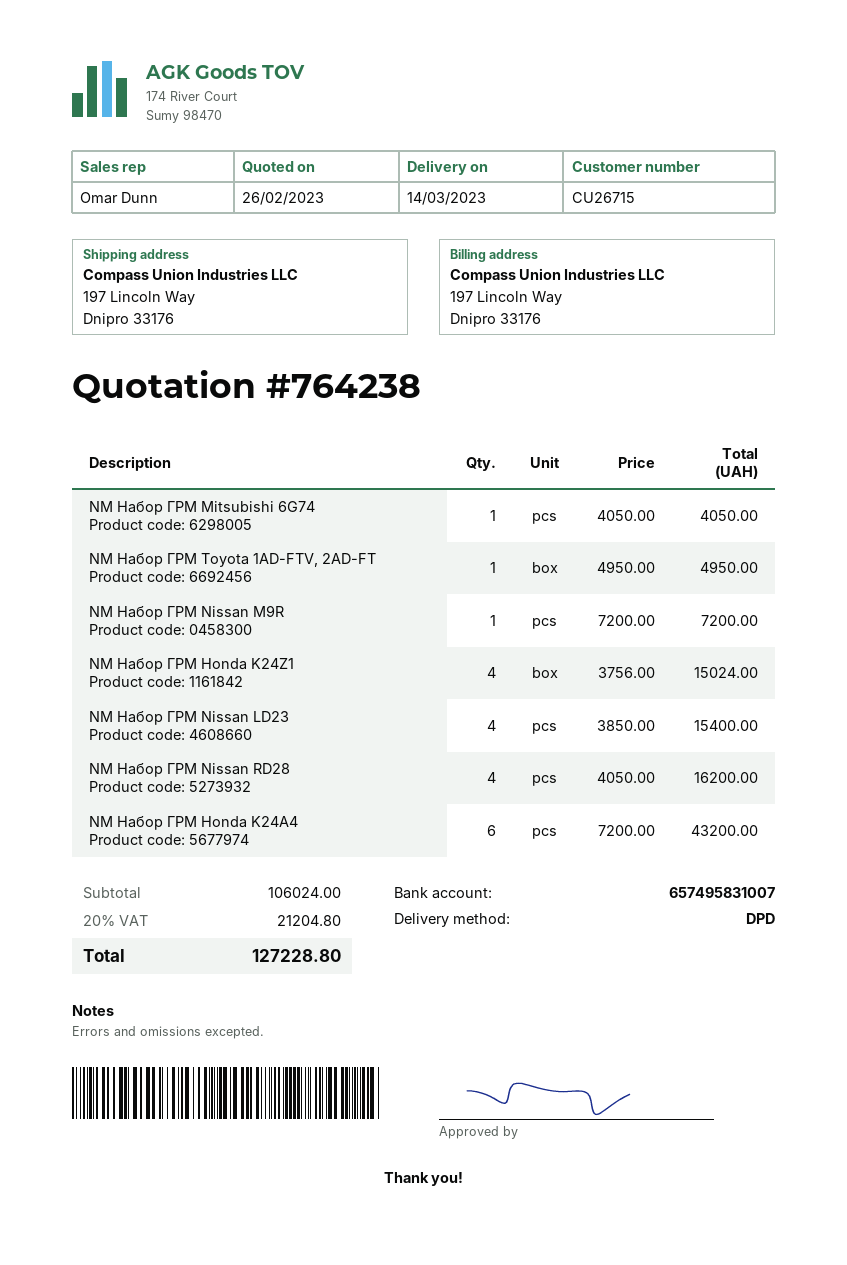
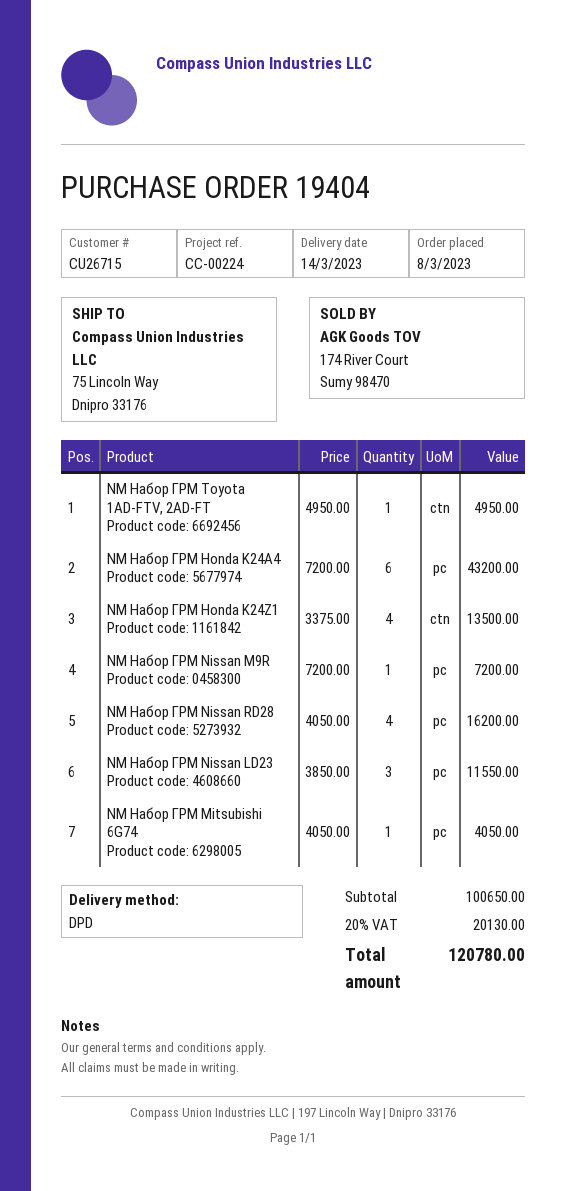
ship to: 197 Lincoln Way, Dnipro 33176 -> 75 Lincoln Way, Dnipro 33176
NM Набор ГРМ Honda K24Z1: 4 x 3756.00 = 15024.00 -> 4 x 3375.00 = 13500.00
NM Набор ГРМ Nissan LD23: 4 x 3850.00 = 15400.00 -> 3 x 3850.00 = 11550.00
subtotal: 106024.00 -> 100650.00
tax: 20% = 21204.80 -> 20% = 20130.00
total: 127228.80 -> 120780.00

